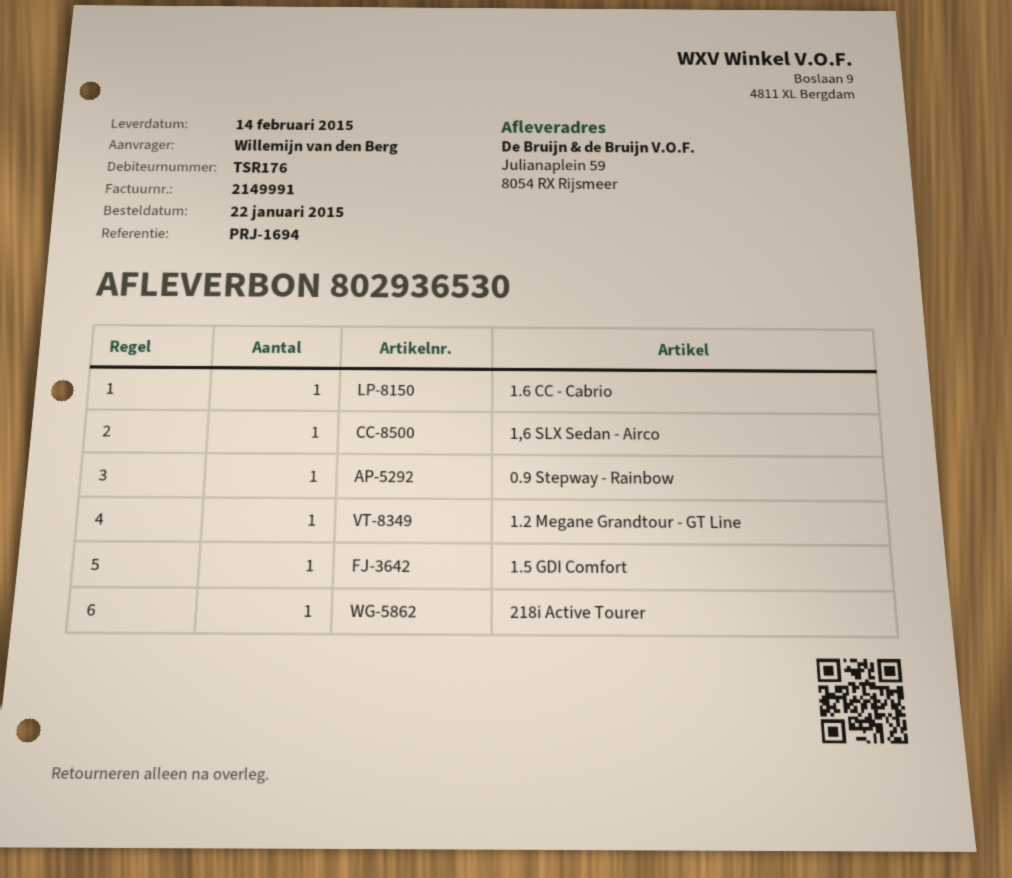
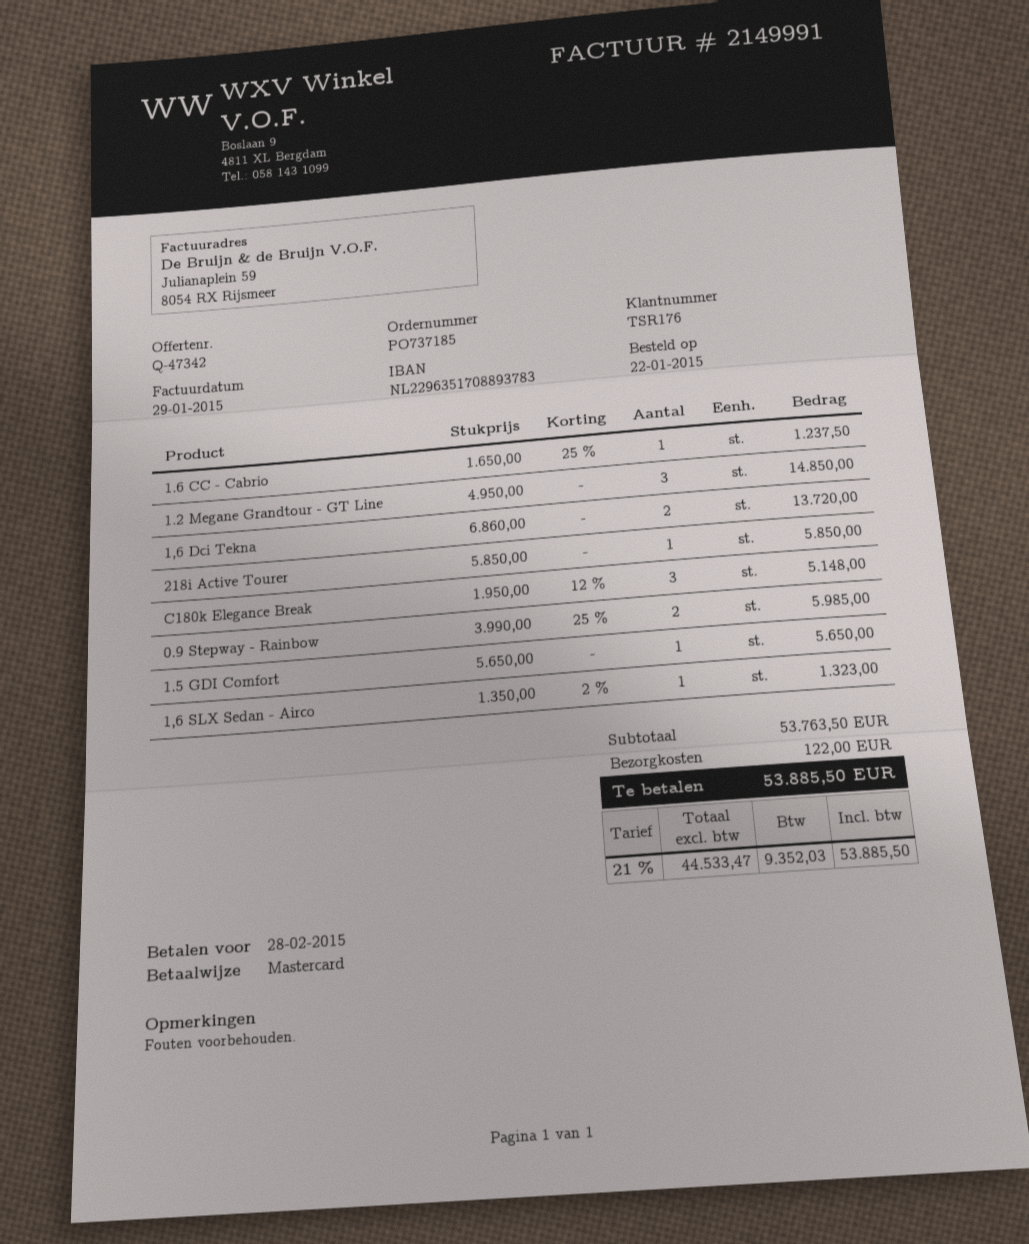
0.9 Stepway - Rainbow: 1 -> 2
1.2 Megane Grandtour - GT Line: 1 -> 3
1,6 Dci Tekna: none -> 2
C180k Elegance Break: none -> 3

